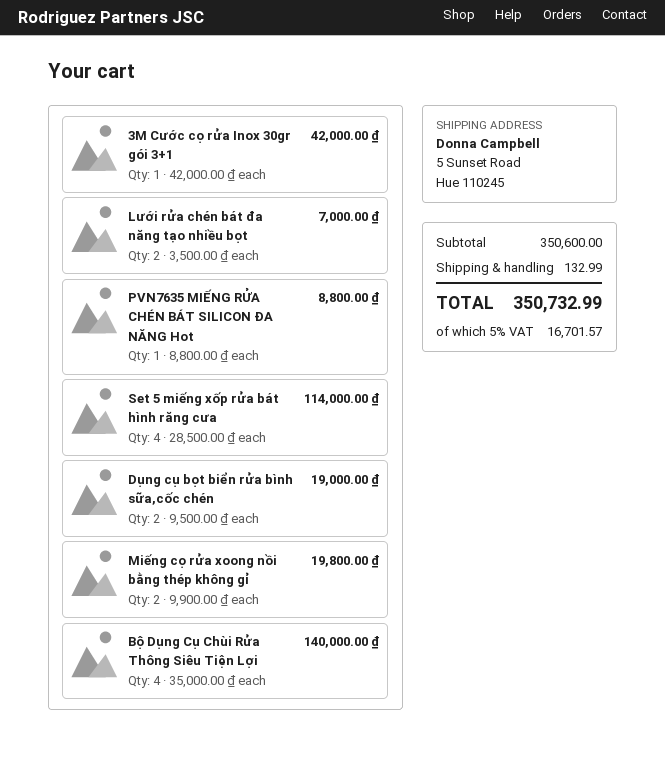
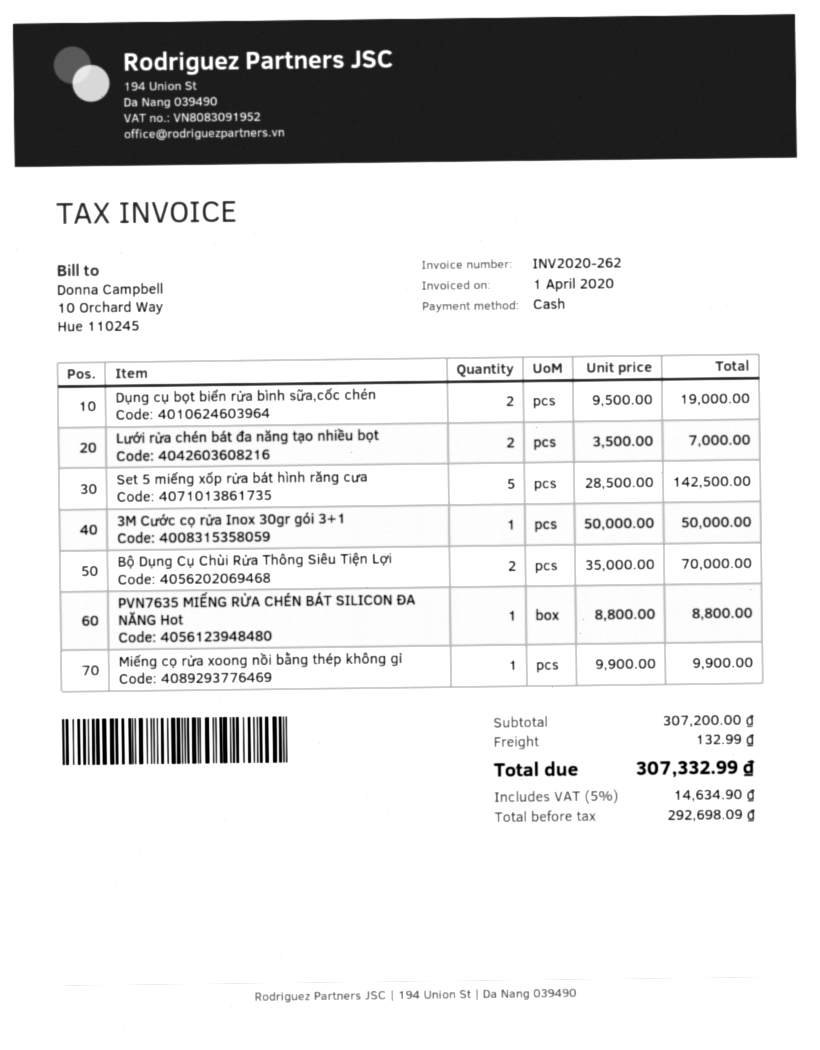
3M Cước cọ rửa Inox 30gr gói 3+1: 1 x 42000.00 = 42000.00 -> 1 x 50000.00 = 50000.00
Set 5 miếng xốp rửa bát hình răng cưa: 4 x 28500.00 = 114000.00 -> 5 x 28500.00 = 142500.00
Miếng cọ rửa xoong nồi bằng thép không gỉ: 2 x 9900.00 = 19800.00 -> 1 x 9900.00 = 9900.00
Bộ Dụng Cụ Chùi Rửa Thông Siêu Tiện Lợi: 4 x 35000.00 = 140000.00 -> 2 x 35000.00 = 70000.00
subtotal: 350600.00 -> 307200.00
tax: 5% = 16701.57 -> 5% = 14634.90
total: 350732.99 -> 307332.99

